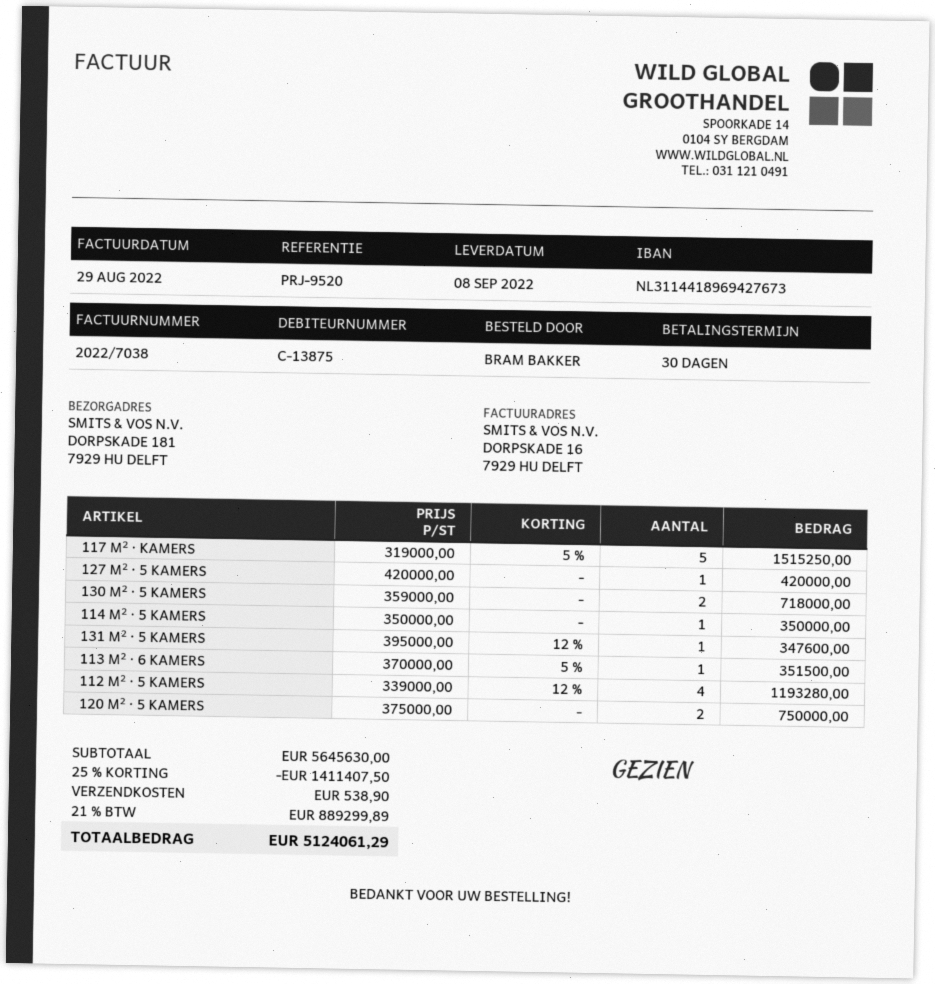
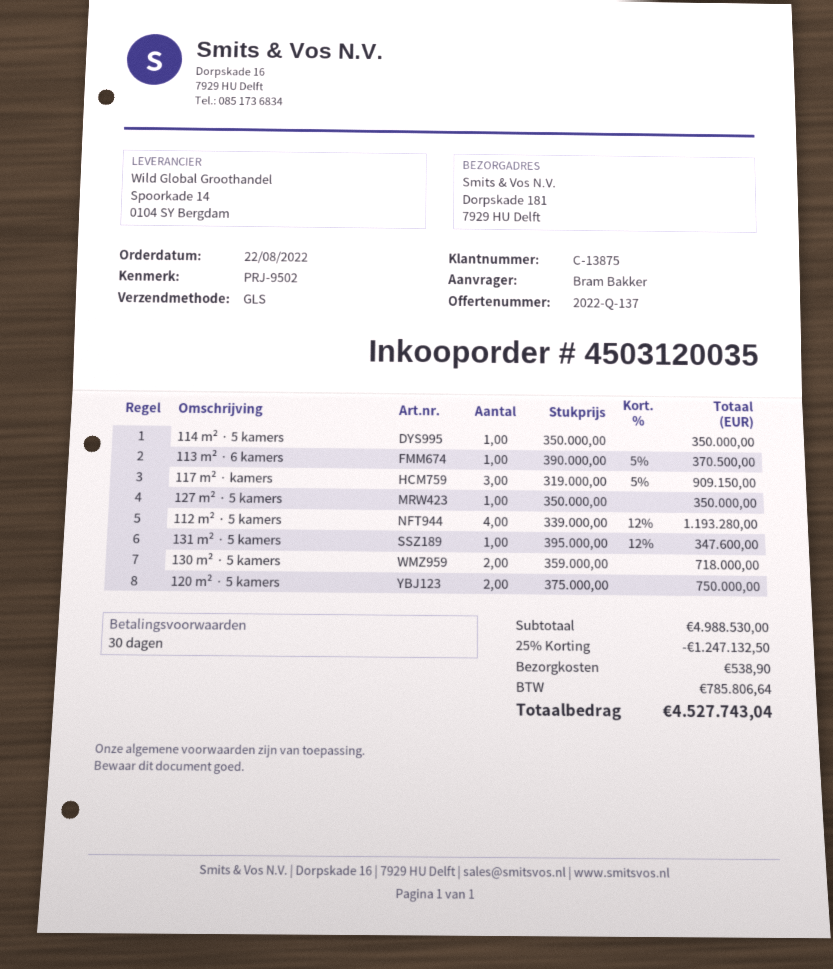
reference: PRJ-9520 -> PRJ-9502
117 M² · KAMERS: 5 x 319000.00 - 5% = 1515250.00 -> 3 x 319000.00 - 5% = 909150.00
127 M² · 5 KAMERS: 1 x 420000.00 = 420000.00 -> 1 x 350000.00 = 350000.00
113 M² · 6 KAMERS: 1 x 370000.00 - 5% = 351500.00 -> 1 x 390000.00 - 5% = 370500.00
subtotal: 5645630.00 -> 4988530.00
discount: 25% = 1411407.50 -> 25% = 1247132.50
tax: 889299.89 -> 785806.64
total: 5124061.29 -> 4527743.04

